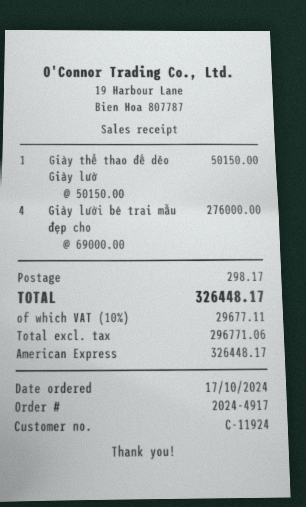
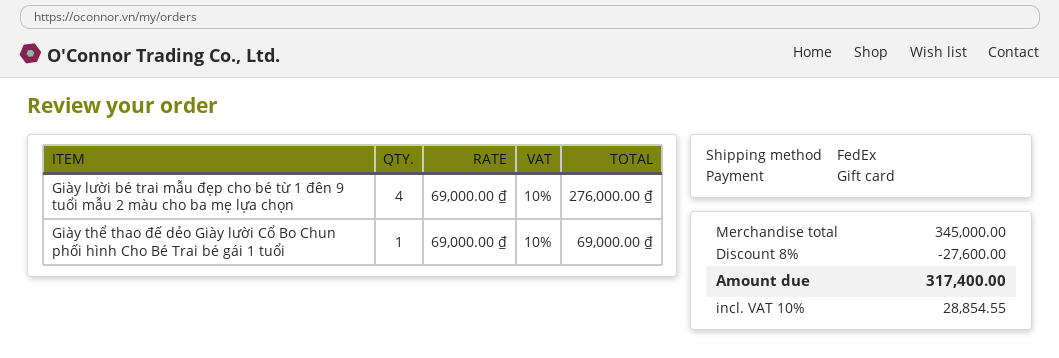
payment method: American Express -> gift card
Giày thể thao đế dẻo Giày lườ: 1 x 50150.00 = 50150.00 -> 1 x 69000.00 = 69000.00
discount: none -> 8% = 27600.00
shipping: 298.17 -> none
tax: 10% = 29677.11 -> 10% = 28854.55
total: 326448.17 -> 317400.00

